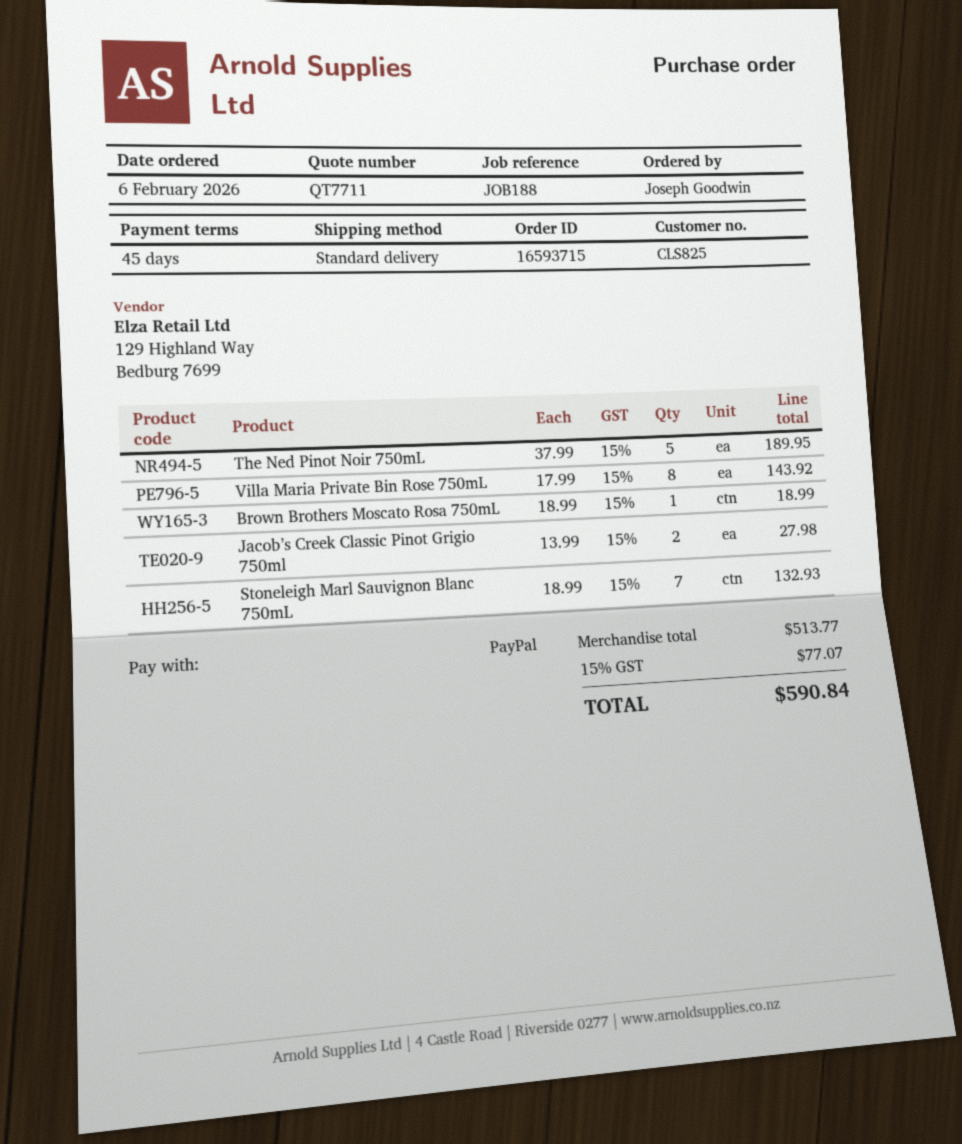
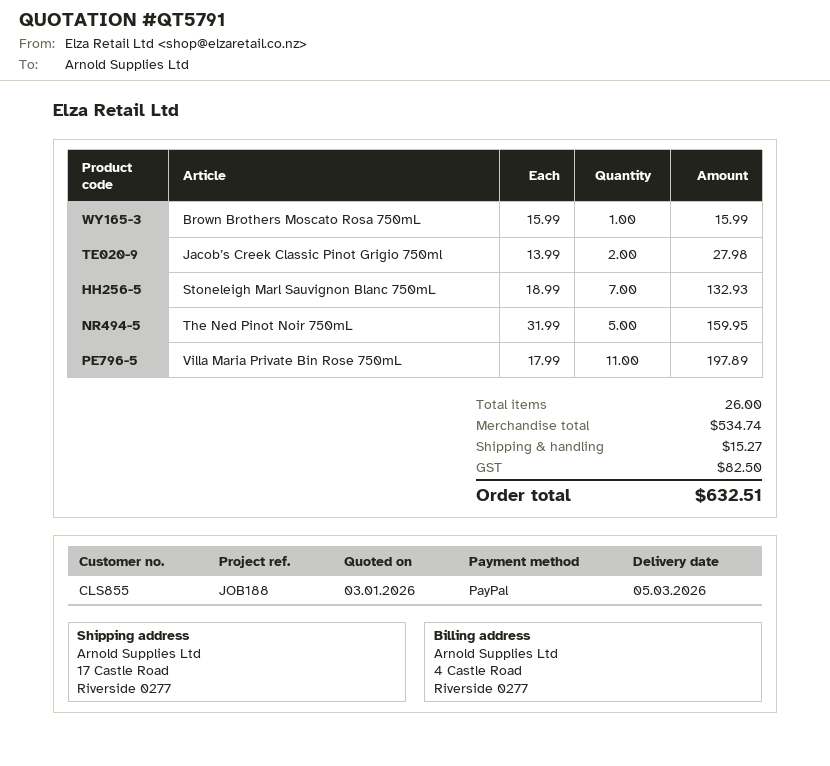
quote number: QT7711 -> QT5791
customer number: CLS825 -> CLS855
The Ned Pinot Noir 750mL: 5 x 37.99 = 189.95 -> 5 x 31.99 = 159.95
Villa Maria Private Bin Rose 750mL: 8 x 17.99 = 143.92 -> 11 x 17.99 = 197.89
Brown Brothers Moscato Rosa 750mL: 1 x 18.99 = 18.99 -> 1 x 15.99 = 15.99
subtotal: 513.77 -> 534.74
shipping: none -> 15.27
tax: 77.07 -> 82.50
total: 590.84 -> 632.51

